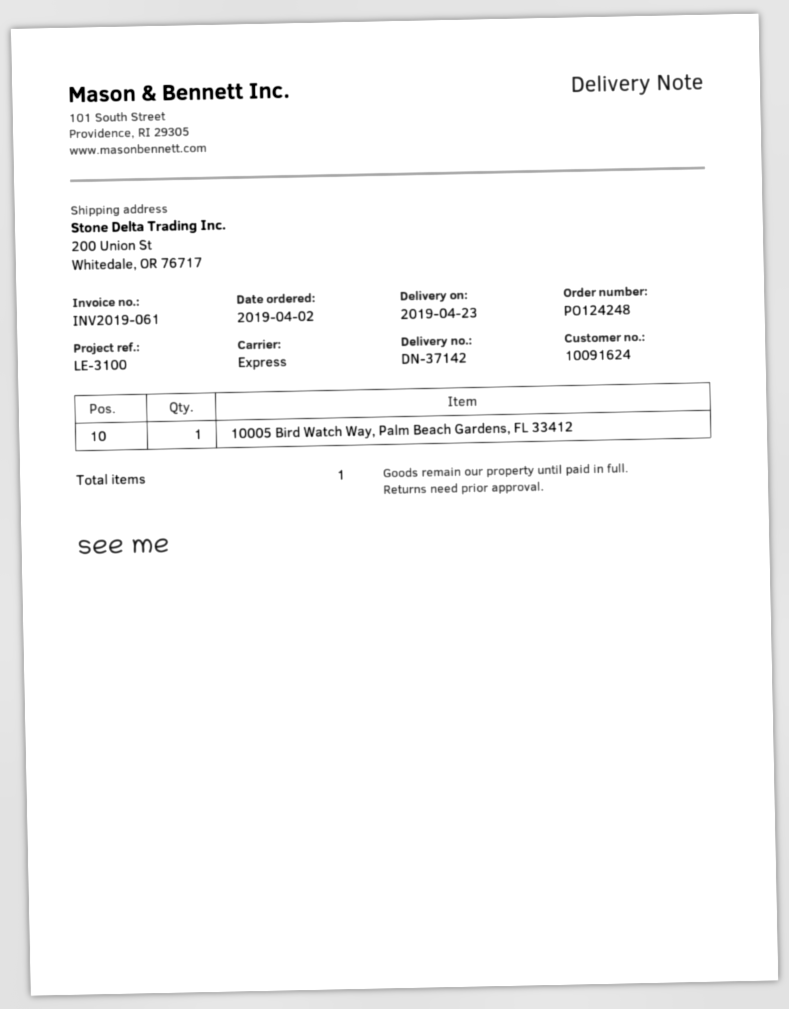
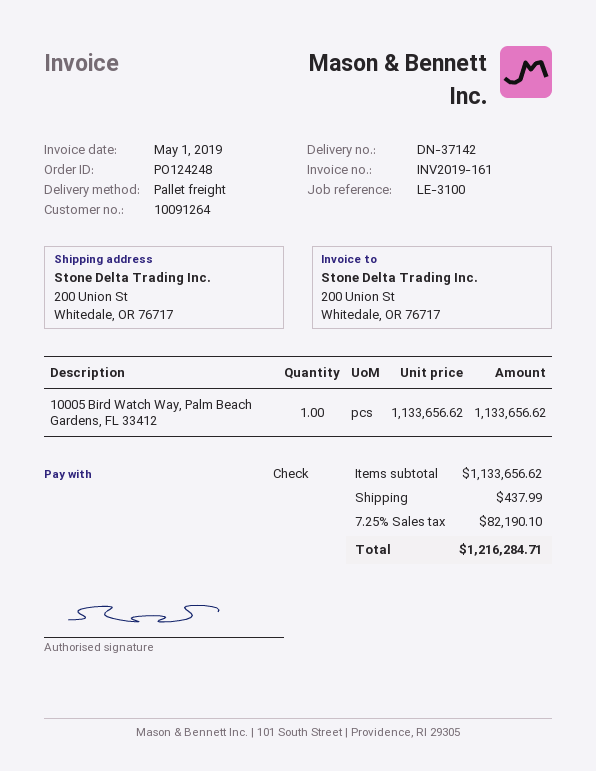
invoice number: INV2019-061 -> INV2019-161
customer number: 10091624 -> 10091264
shipping method: express -> pallet freight

